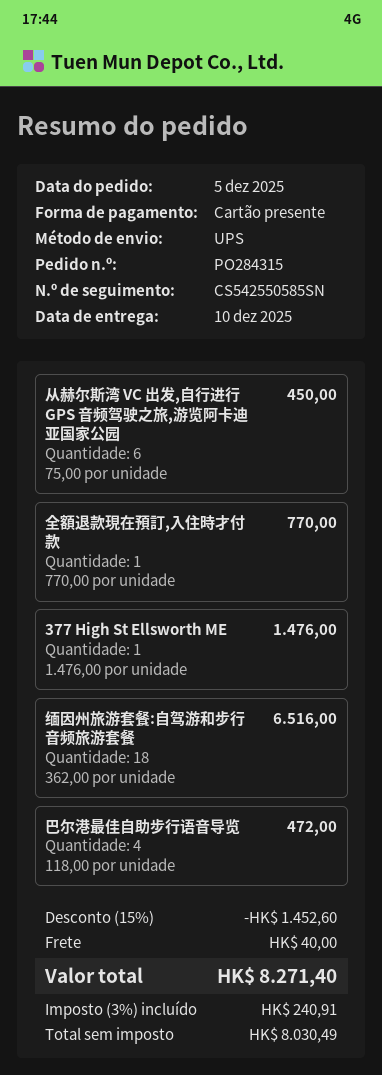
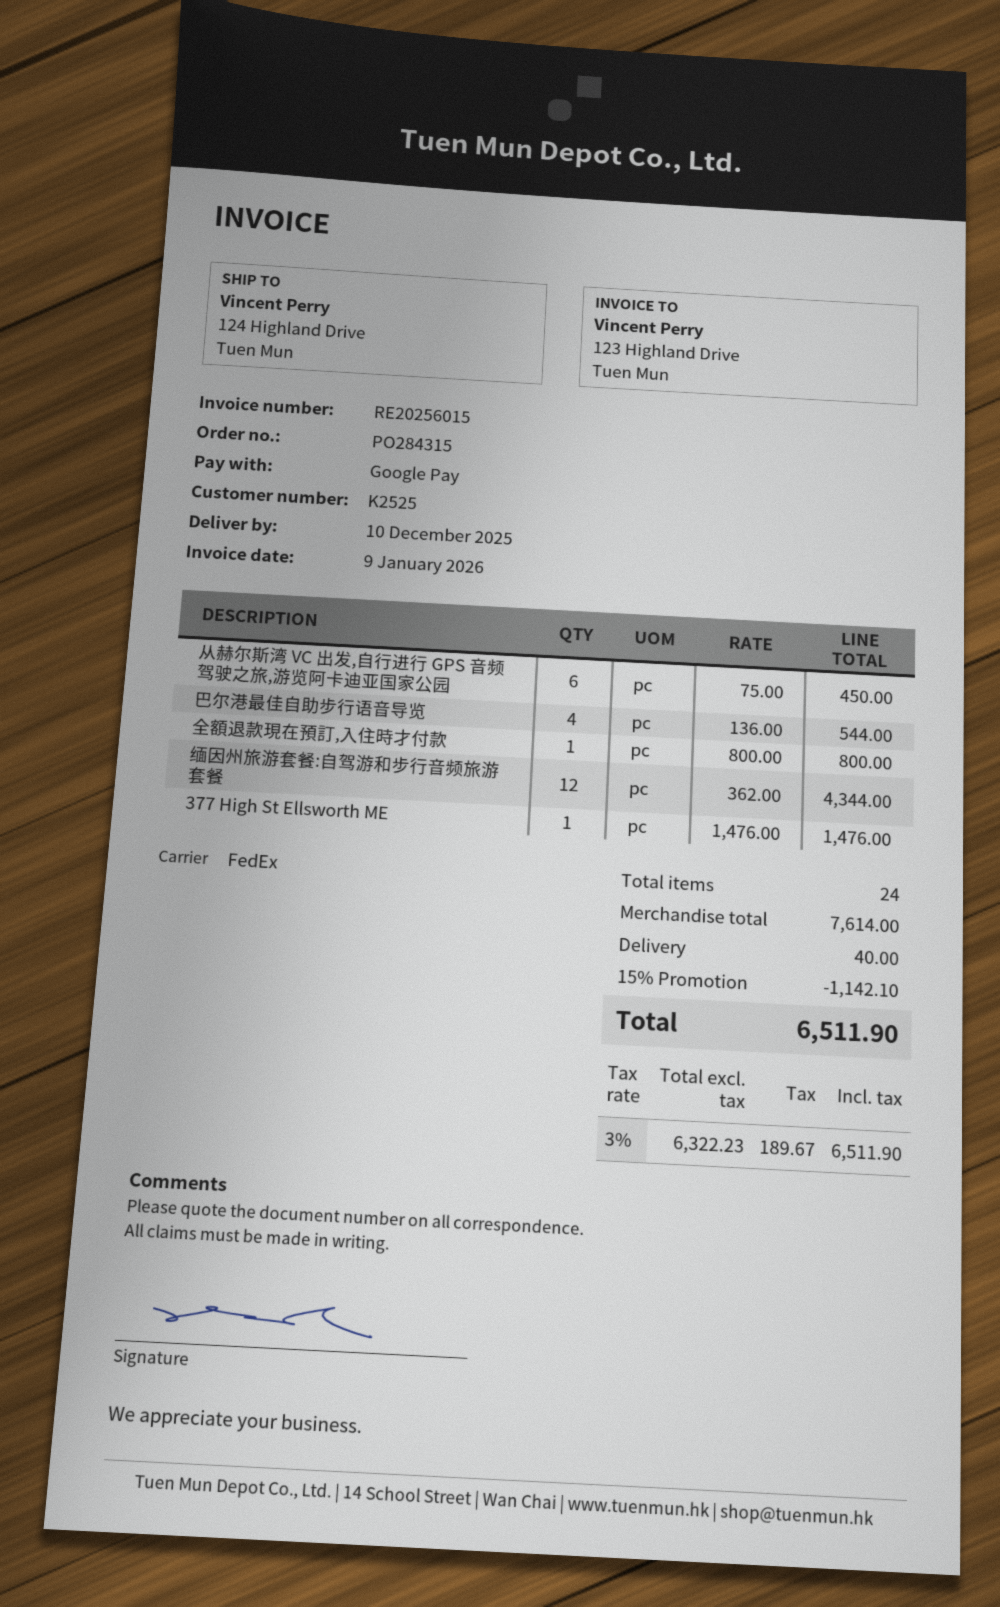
payment method: gift card -> Google Pay
shipping method: UPS -> FedEx
全額退款現在預訂,入住時才付款: 1 x 770.00 = 770.00 -> 1 x 800.00 = 800.00
缅因州旅游套餐:自驾游和步行音频旅游套餐: 18 x 362.00 = 6516.00 -> 12 x 362.00 = 4344.00
巴尔港最佳自助步行语音导览: 4 x 118.00 = 472.00 -> 4 x 136.00 = 544.00
discount: 15% = 1452.60 -> 15% = 1142.10
net: 8030.49 -> 6322.23
tax: 3% = 240.91 -> 3% = 189.67
total: 8271.40 -> 6511.90

